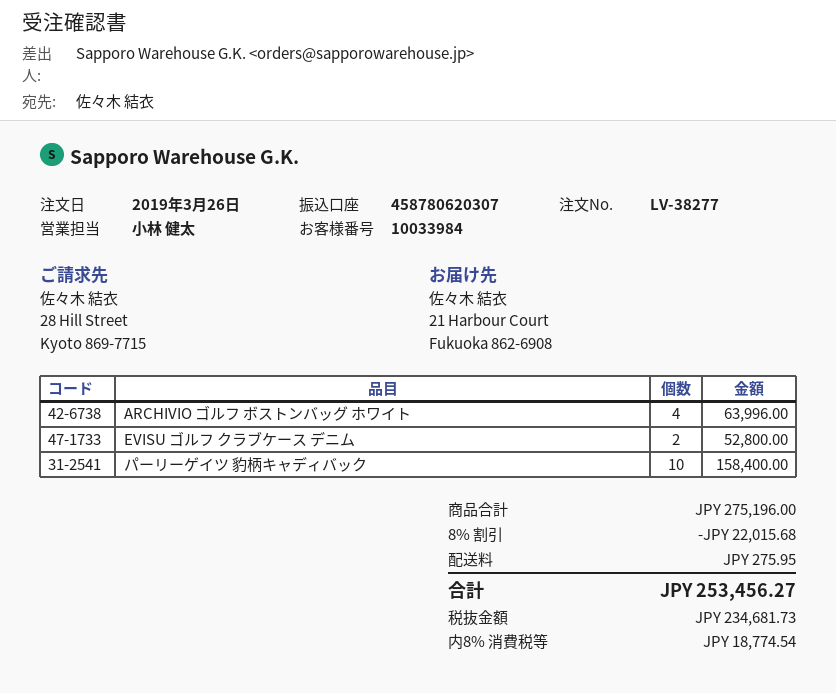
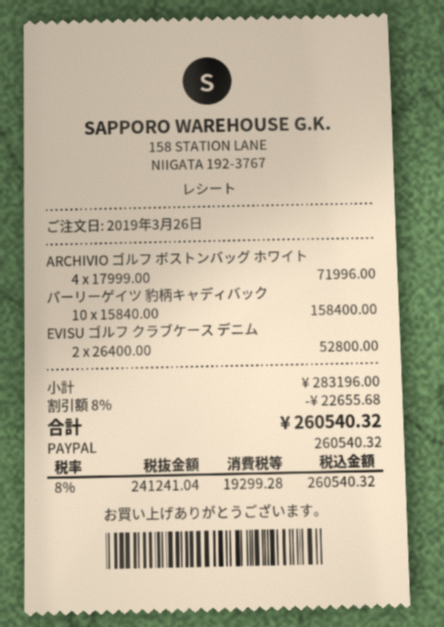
ARCHIVIO ゴルフ ボストンバッグ ホワイト: 4 for 63996.00 -> 4 for 71996.00
subtotal: 275196.00 -> 283196.00
discount: 8% = 22015.68 -> 8% = 22655.68
shipping: 275.95 -> none
net: 234681.73 -> 241241.04
tax: 8% = 18774.54 -> 8% = 19299.28
total: 253456.27 -> 260540.32

